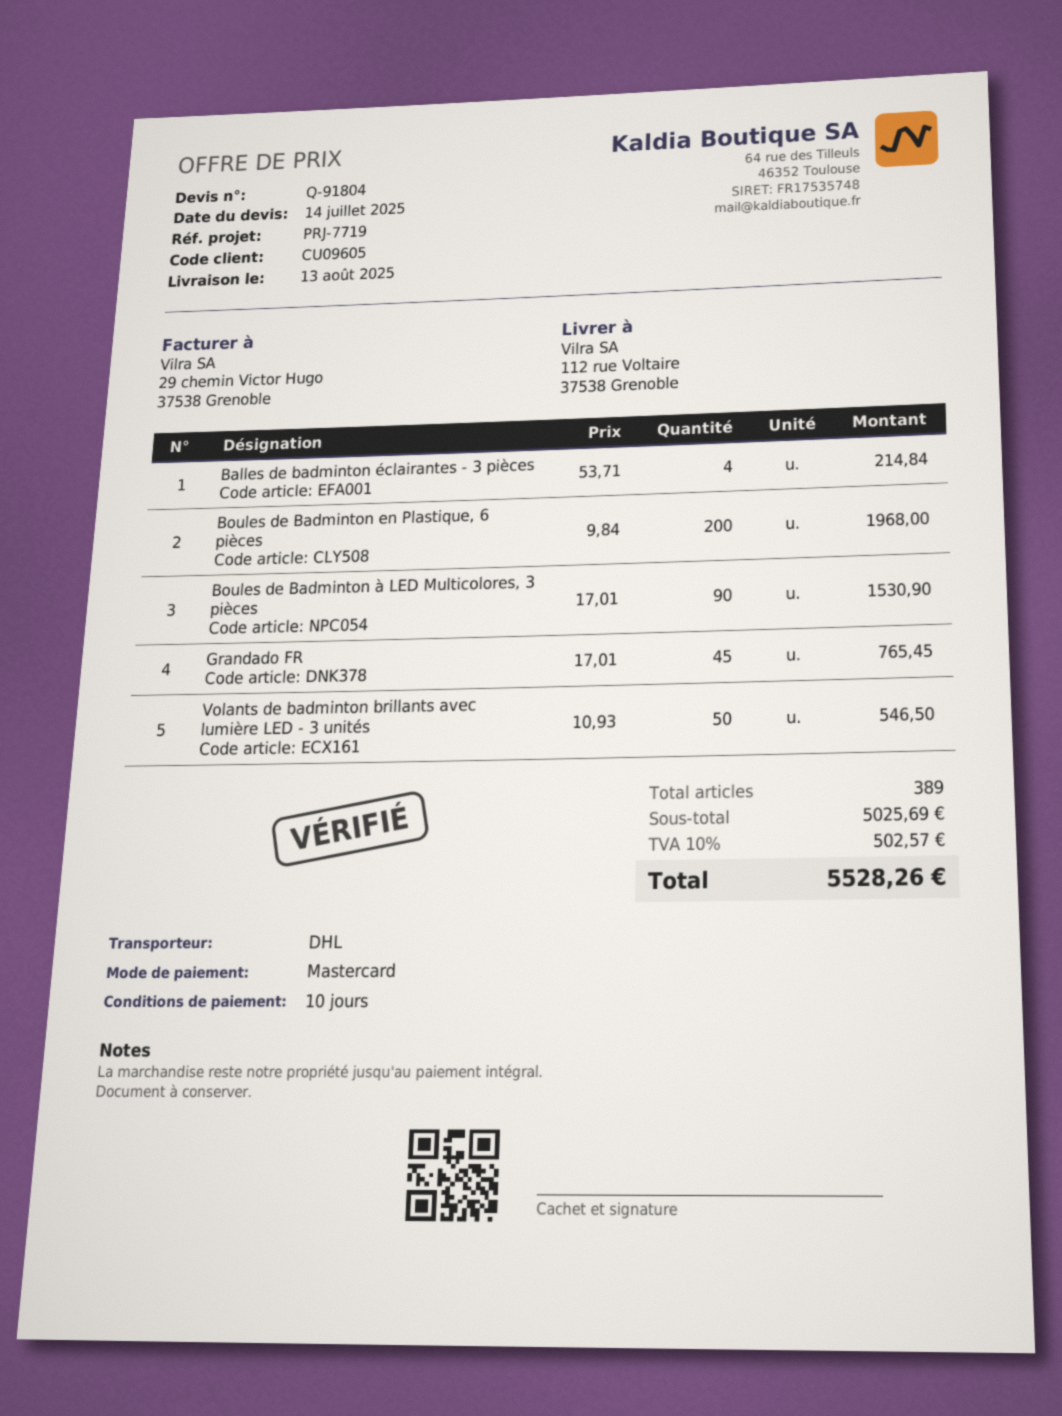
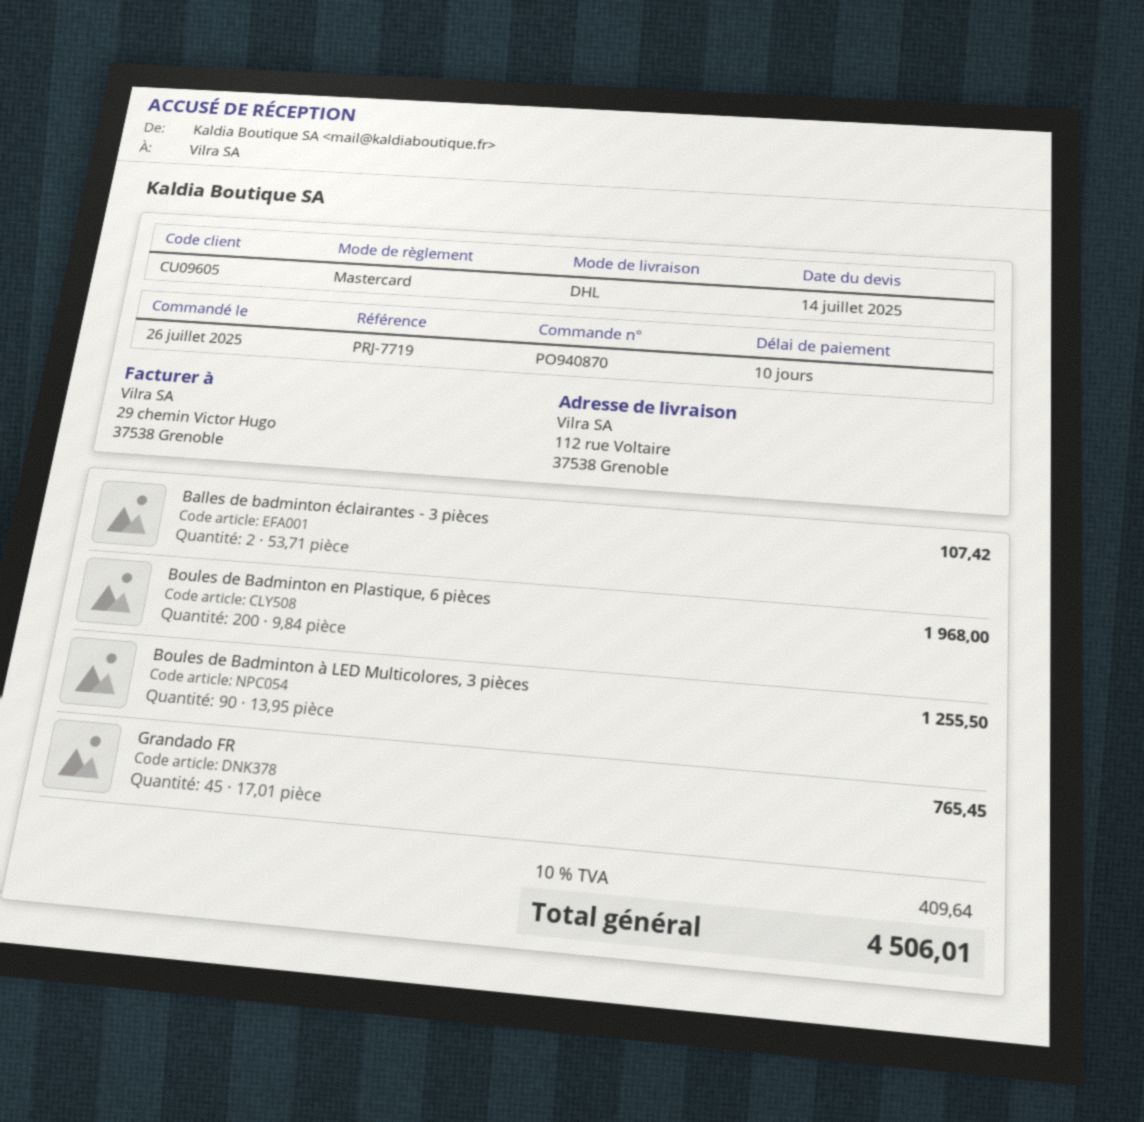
Balles de badminton éclairantes - 3 pièces: 4 x 53.71 = 214.84 -> 2 x 53.71 = 107.42
Boules de Badminton à LED Multicolores, 3 pièces: 90 x 17.01 = 1530.90 -> 90 x 13.95 = 1255.50
Volants de badminton brillants avec lumière LED - 3 unités: 50 x 10.93 = 546.50 -> none
tax: 10% = 502.57 -> 10% = 409.64
total: 5528.26 -> 4506.01

